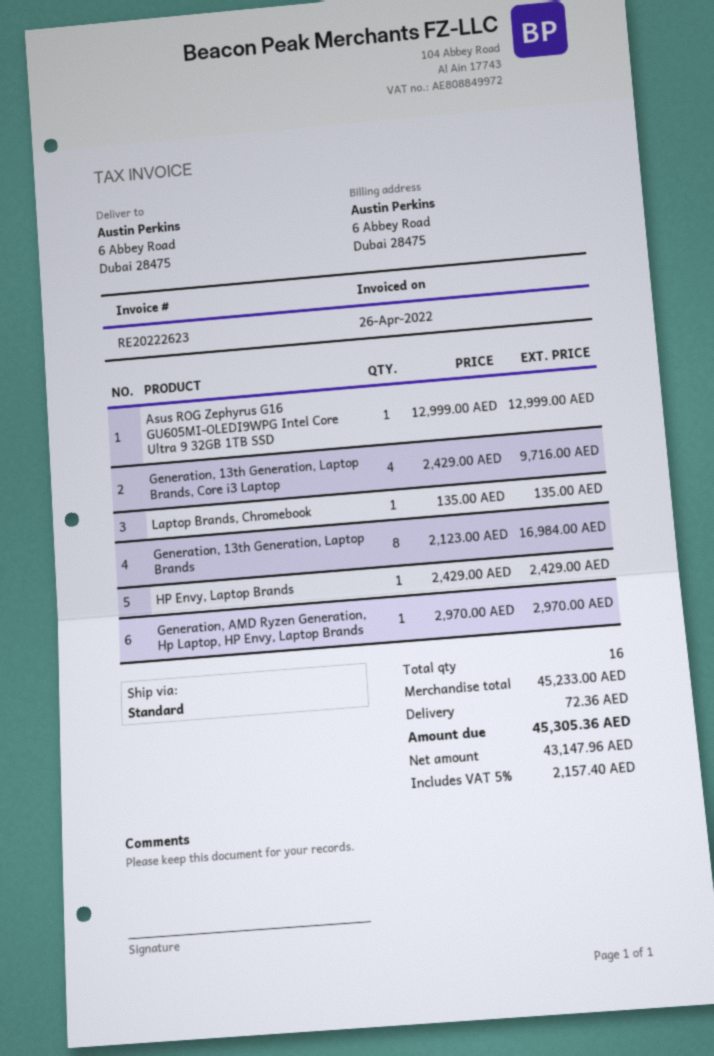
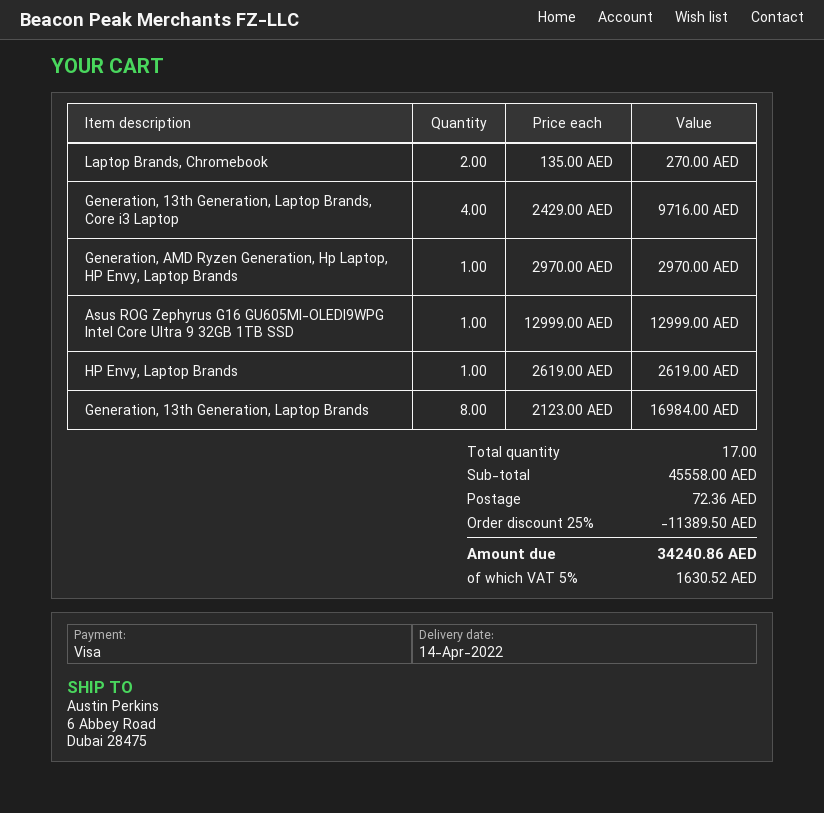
Laptop Brands, Chromebook: 1 x 135.00 = 135.00 -> 2 x 135.00 = 270.00
HP Envy, Laptop Brands: 1 x 2429.00 = 2429.00 -> 1 x 2619.00 = 2619.00
total quantity: 16 -> 17
subtotal: 45233.00 -> 45558.00
discount: none -> 25% = 11389.50
tax: 5% = 2157.40 -> 5% = 1630.52
total: 45305.36 -> 34240.86

